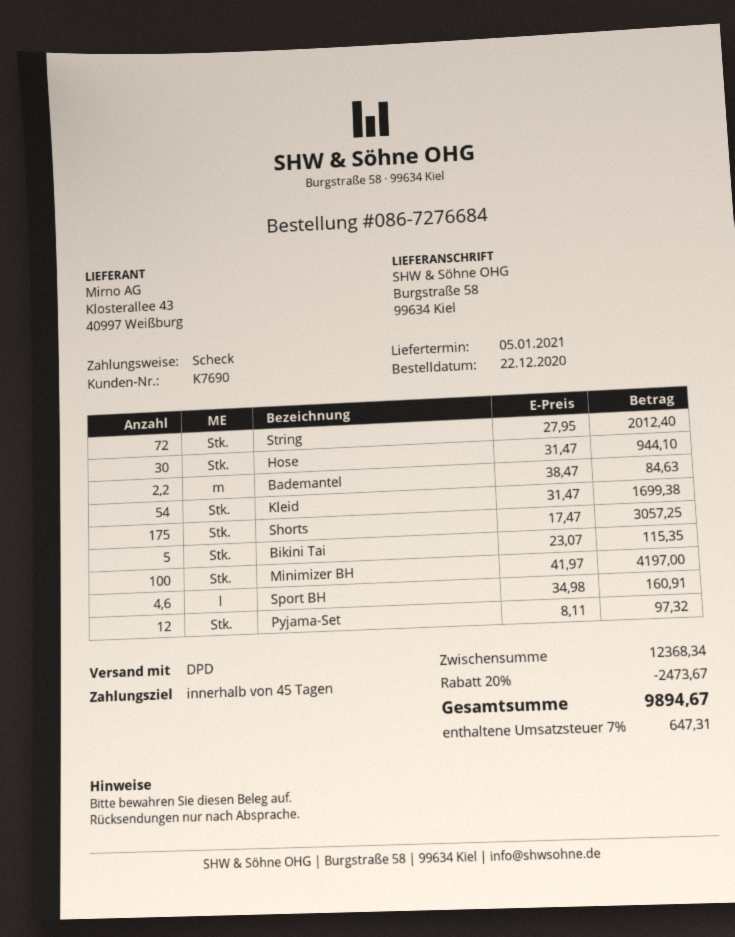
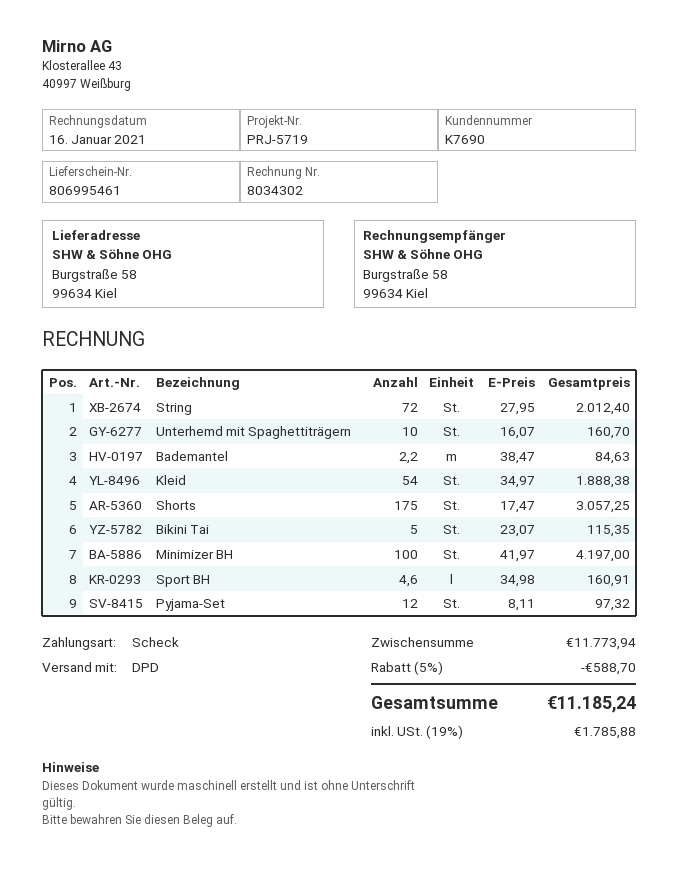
Hose: 30 x 31.47 = 944.10 -> none
Kleid: 54 x 31.47 = 1699.38 -> 54 x 34.97 = 1888.38
Unterhemd mit Spaghettiträgern: none -> 10 x 16.07 = 160.70
subtotal: 12368.34 -> 11773.94
discount: 20% = 2473.67 -> 5% = 588.70
tax: 7% = 647.31 -> 19% = 1785.88
total: 9894.67 -> 11185.24

